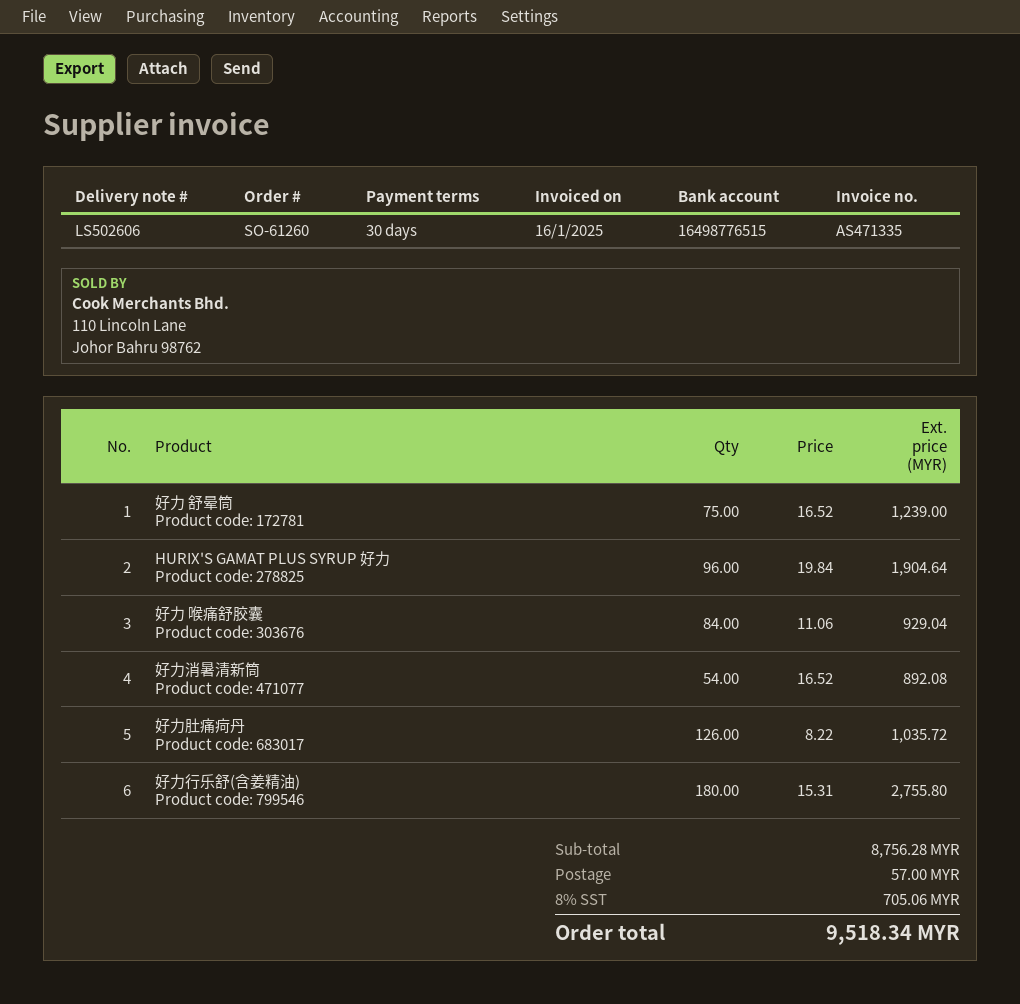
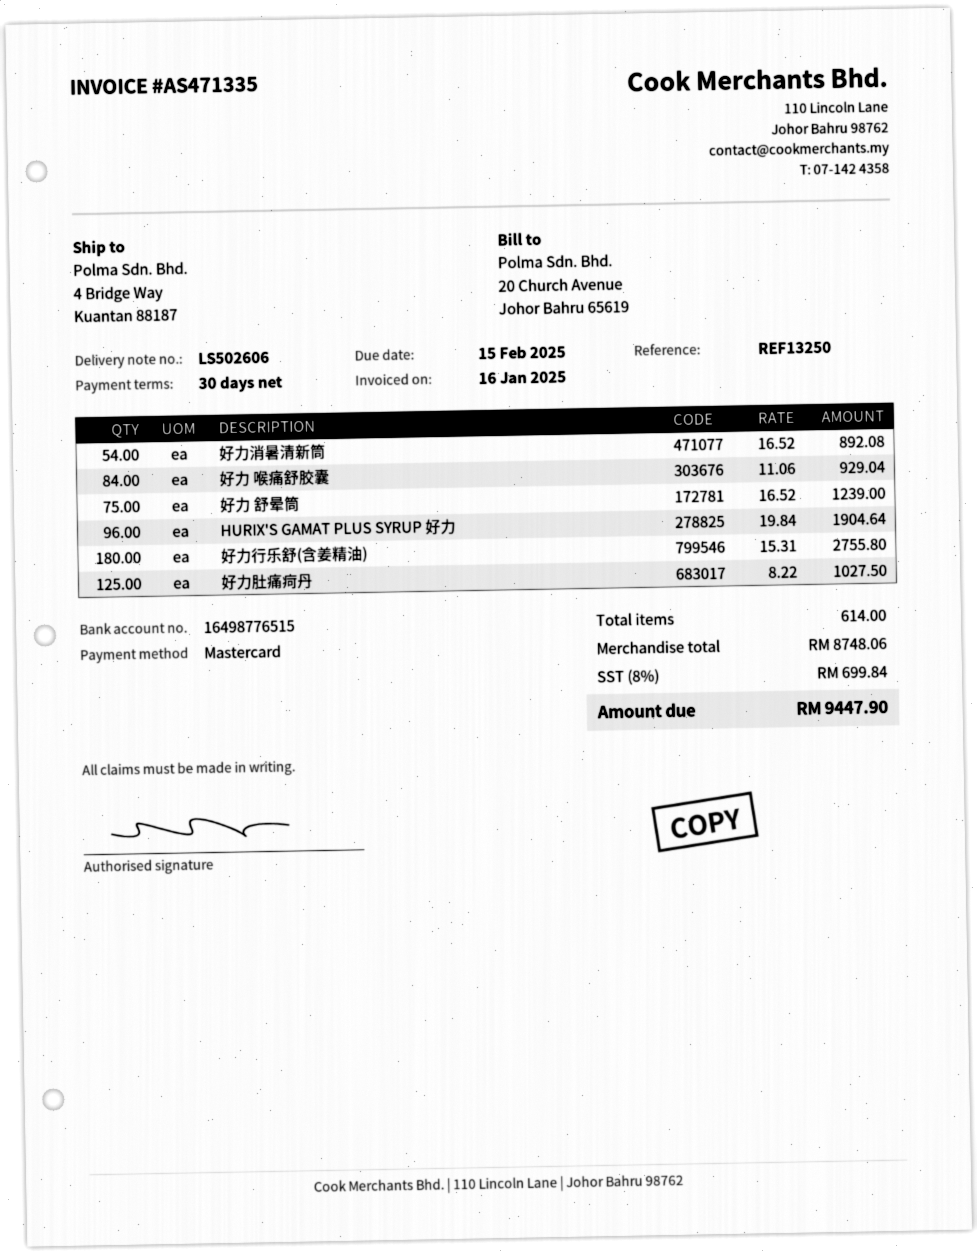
好力肚痛疴丹: 126 x 8.22 = 1035.72 -> 125 x 8.22 = 1027.50
subtotal: 8756.28 -> 8748.06
shipping: 57.00 -> none
tax: 8% = 705.06 -> 8% = 699.84
total: 9518.34 -> 9447.90

